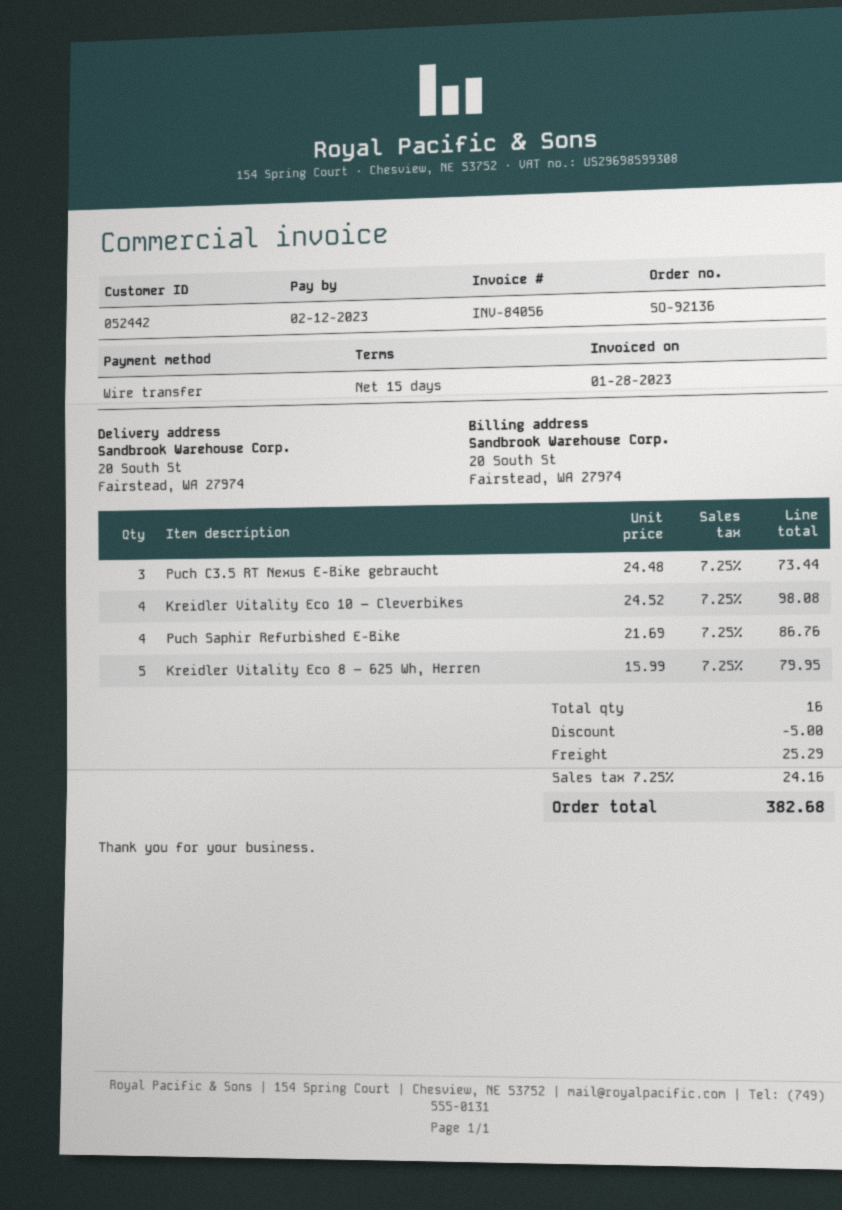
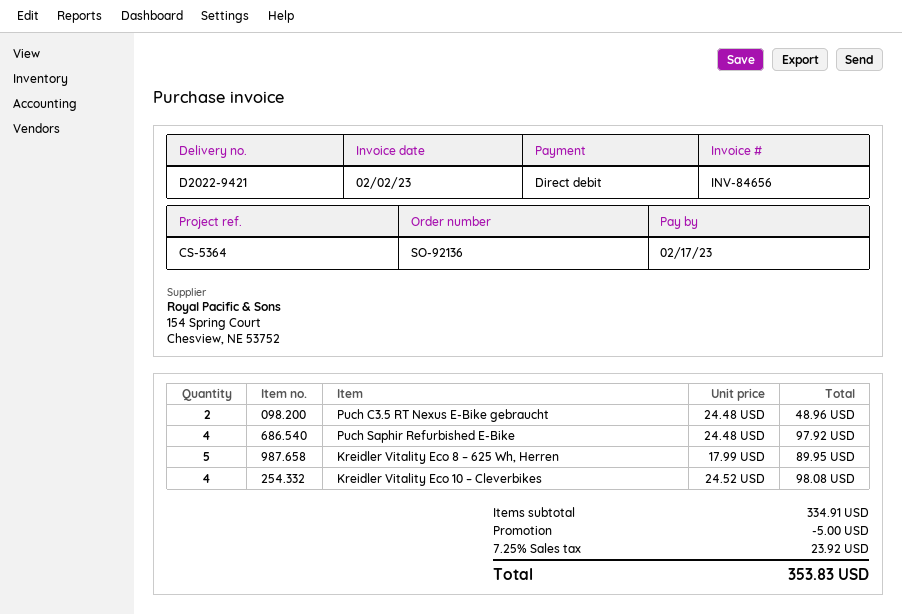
invoice number: INV-84056 -> INV-84656
invoice date: 2023-01-28 -> 2023-02-02
due date: 2023-02-12 -> 2023-02-17
payment method: bank transfer -> direct debit
Puch C3.5 RT Nexus E-Bike gebraucht: 3 x 24.48 = 73.44 -> 2 x 24.48 = 48.96
Puch Saphir Refurbished E-Bike: 4 x 21.69 = 86.76 -> 4 x 24.48 = 97.92
Kreidler Vitality Eco 8 – 625 Wh, Herren: 5 x 15.99 = 79.95 -> 5 x 17.99 = 89.95
shipping: 25.29 -> none
tax: 7.25% = 24.16 -> 7.25% = 23.92
total: 382.68 -> 353.83

